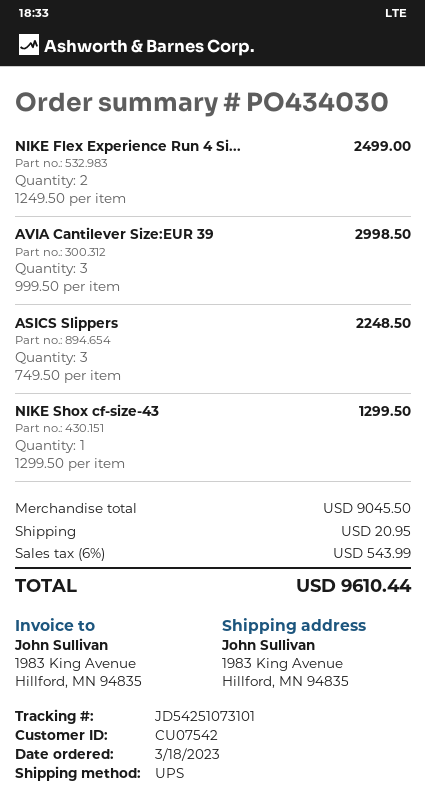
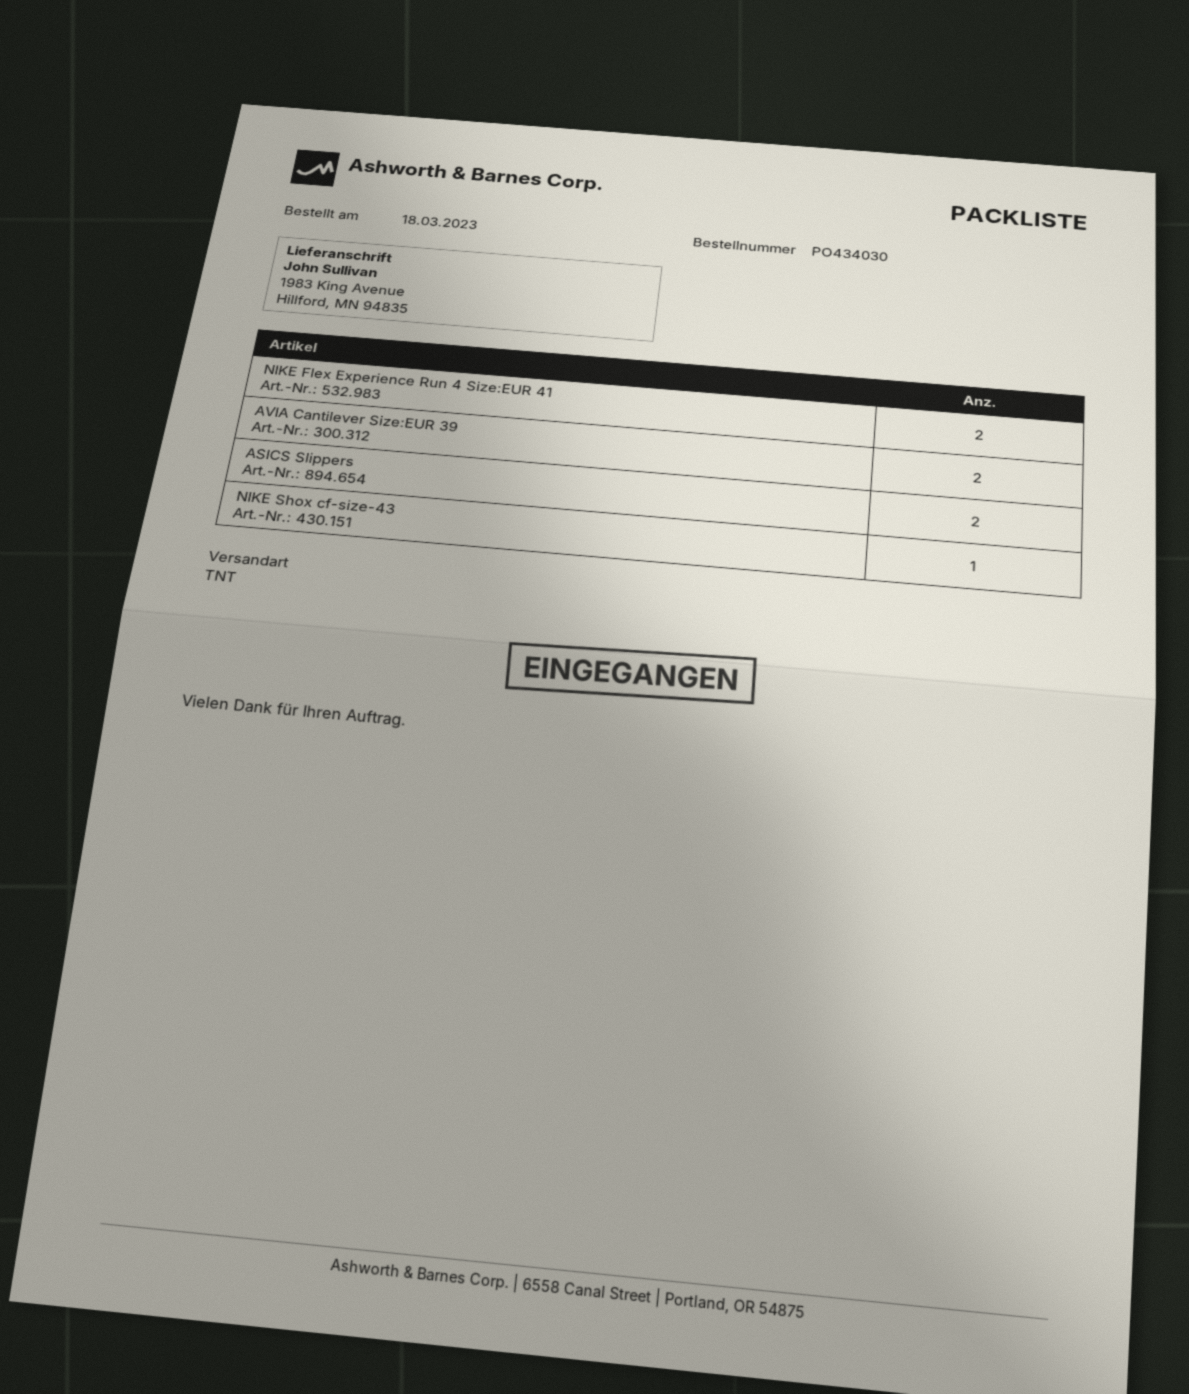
shipping method: UPS -> TNT
AVIA Cantilever Size:EUR 39: 3 -> 2
ASICS Slippers: 3 -> 2

